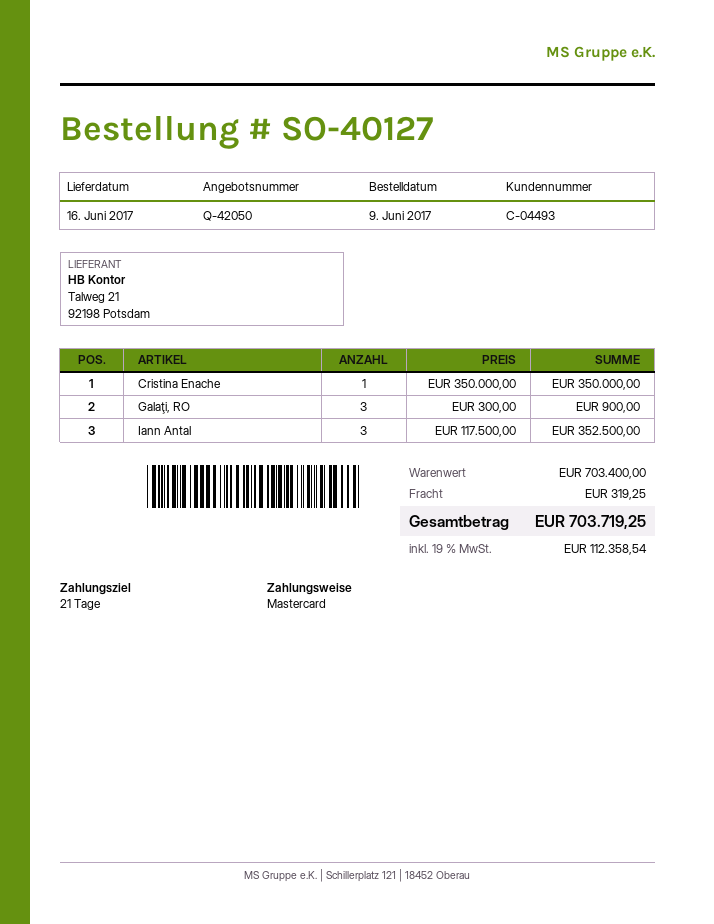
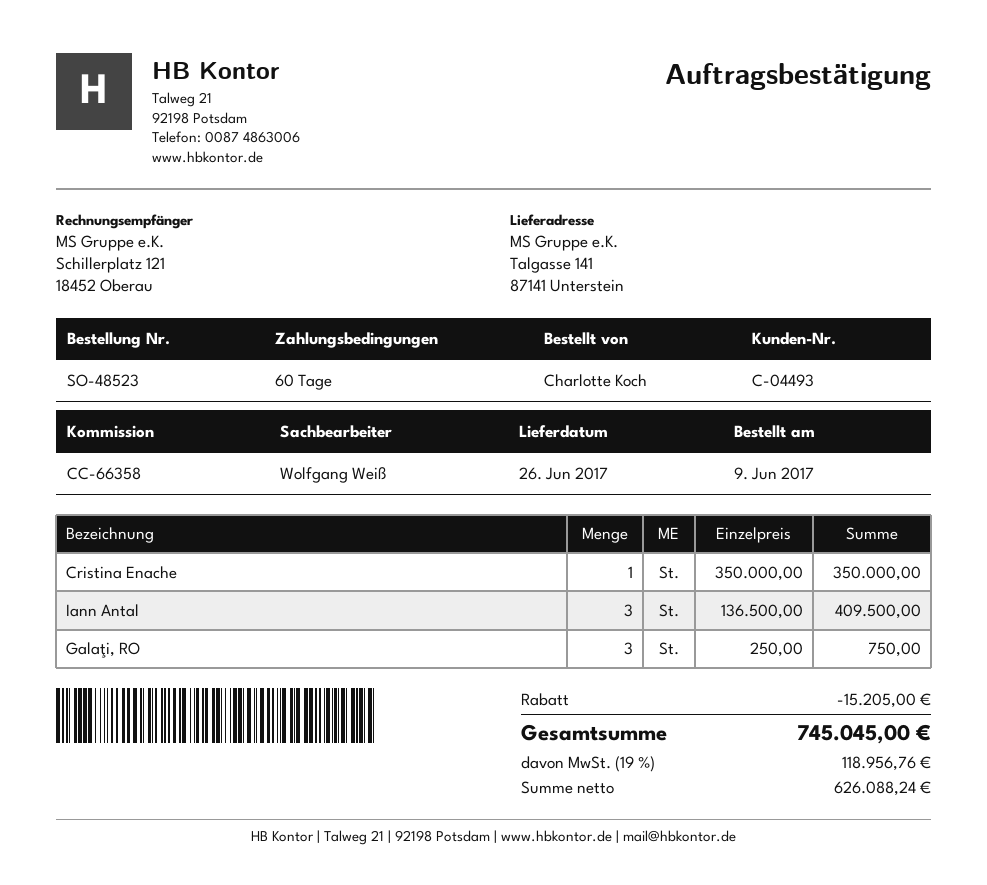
order number: SO-40127 -> SO-48523
delivery date: 2017-06-16 -> 2017-06-26
payment terms: 21 days -> 60 days
Galaţi, RO: 3 x 300.00 = 900.00 -> 3 x 250.00 = 750.00
Iann Antal: 3 x 117500.00 = 352500.00 -> 3 x 136500.00 = 409500.00
discount: none -> 15205.00
shipping: 319.25 -> none
tax: 19% = 112358.54 -> 19% = 118956.76
total: 703719.25 -> 745045.00

